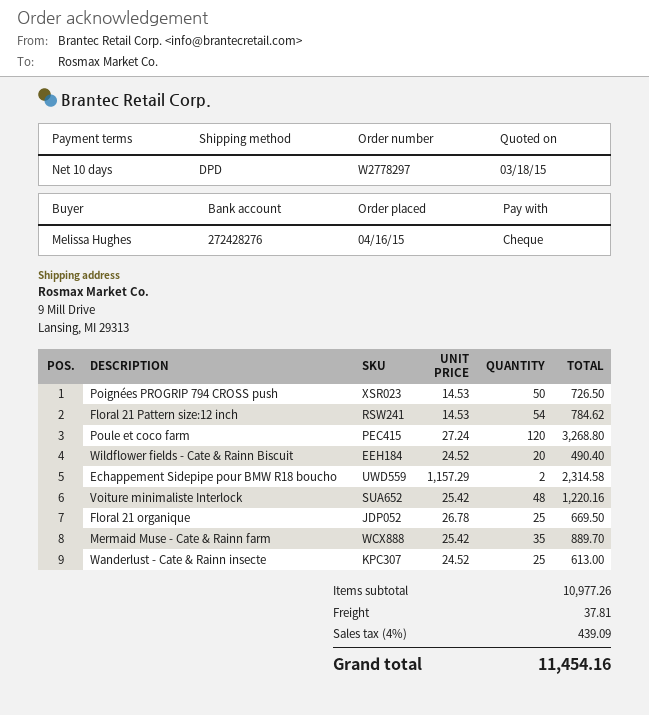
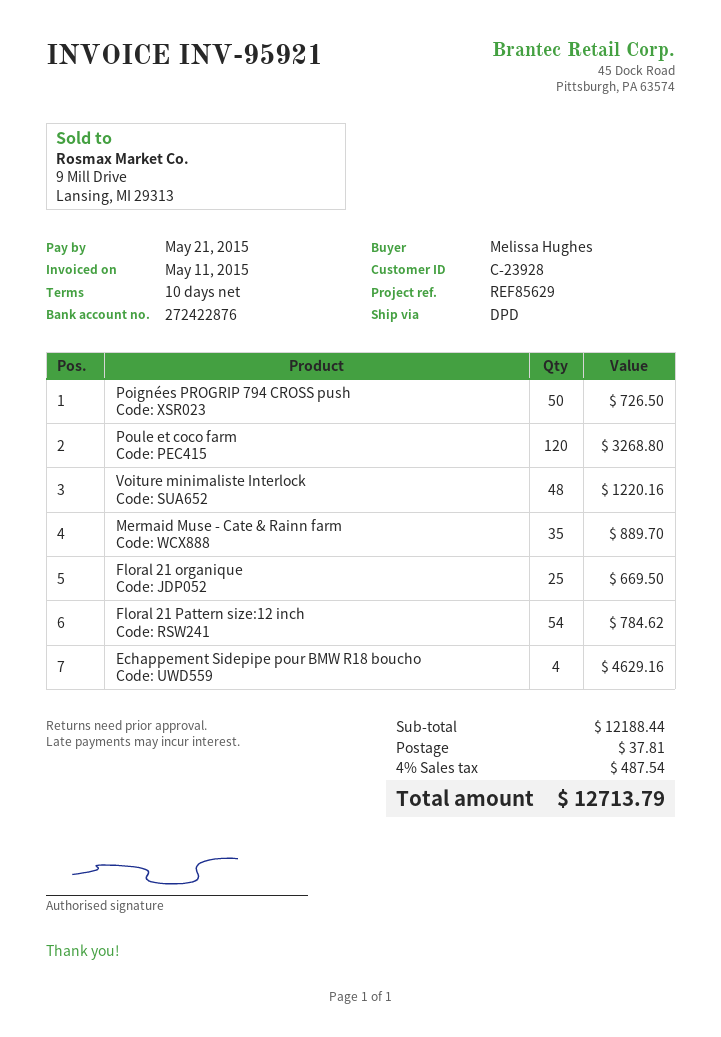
bank account: 272428276 -> 272422876
Wildflower fields - Cate & Rainn Biscuit: 20 for 490.40 -> none
Echappement Sidepipe pour BMW R18 boucho: 2 for 2314.58 -> 4 for 4629.16
Wanderlust - Cate & Rainn insecte: 25 for 613.00 -> none
subtotal: 10977.26 -> 12188.44
tax: 4% = 439.09 -> 4% = 487.54
total: 11454.16 -> 12713.79

